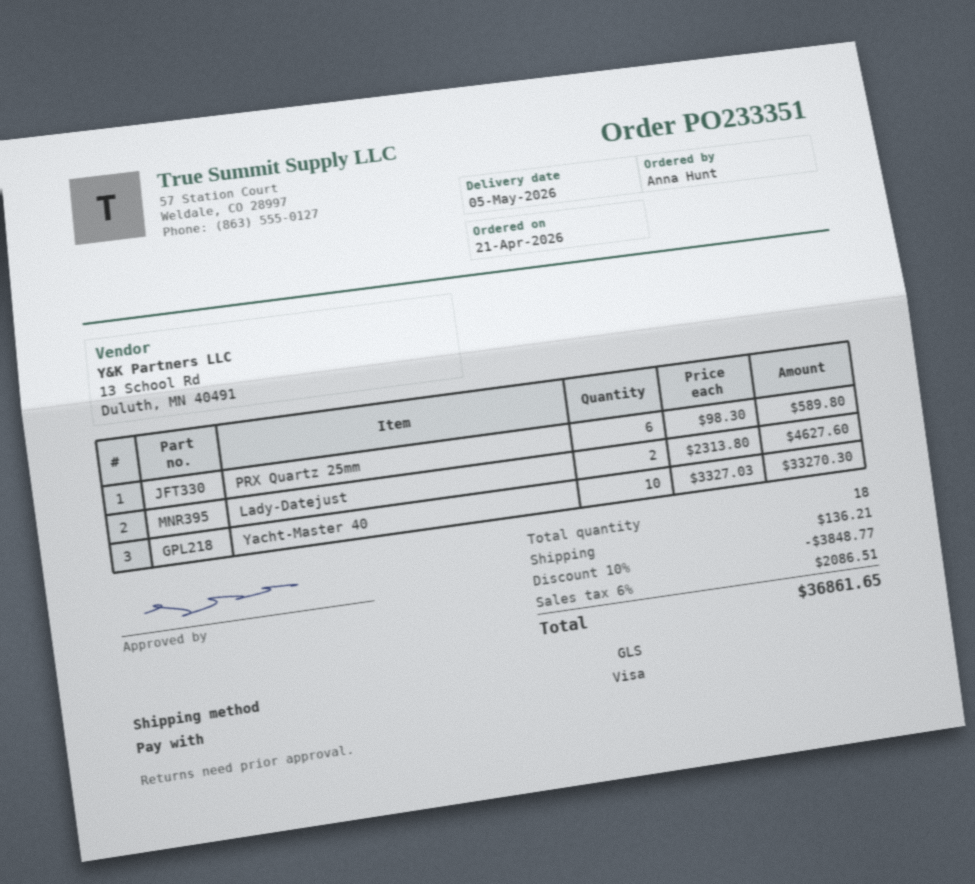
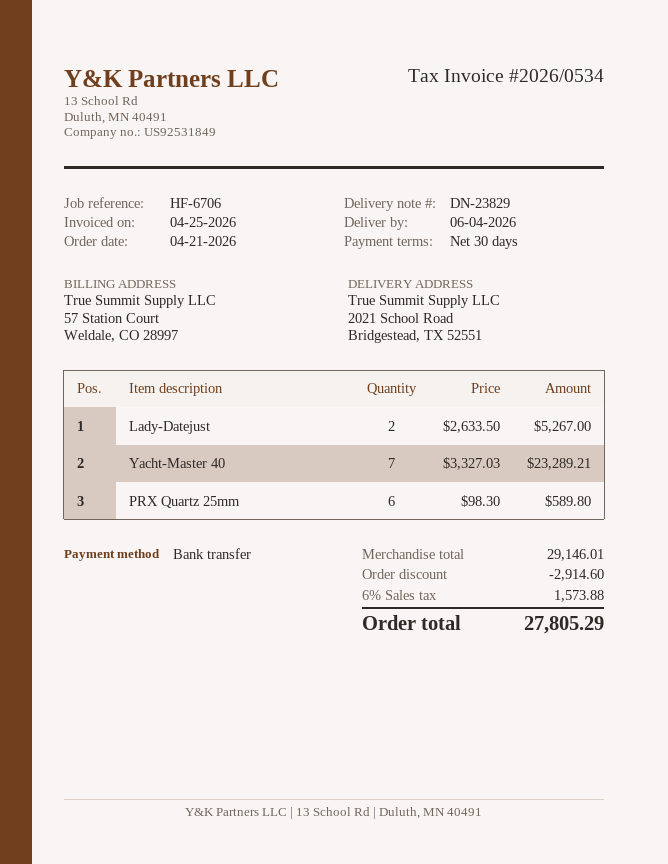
delivery date: 2026-05-05 -> 2026-06-04
payment method: Visa -> bank transfer
Lady-Datejust: 2 x 2313.80 = 4627.60 -> 2 x 2633.50 = 5267.00
Yacht-Master 40: 10 x 3327.03 = 33270.30 -> 7 x 3327.03 = 23289.21
discount: 3848.77 -> 2914.60
shipping: 136.21 -> none
tax: 6% = 2086.51 -> 6% = 1573.88
total: 36861.65 -> 27805.29

